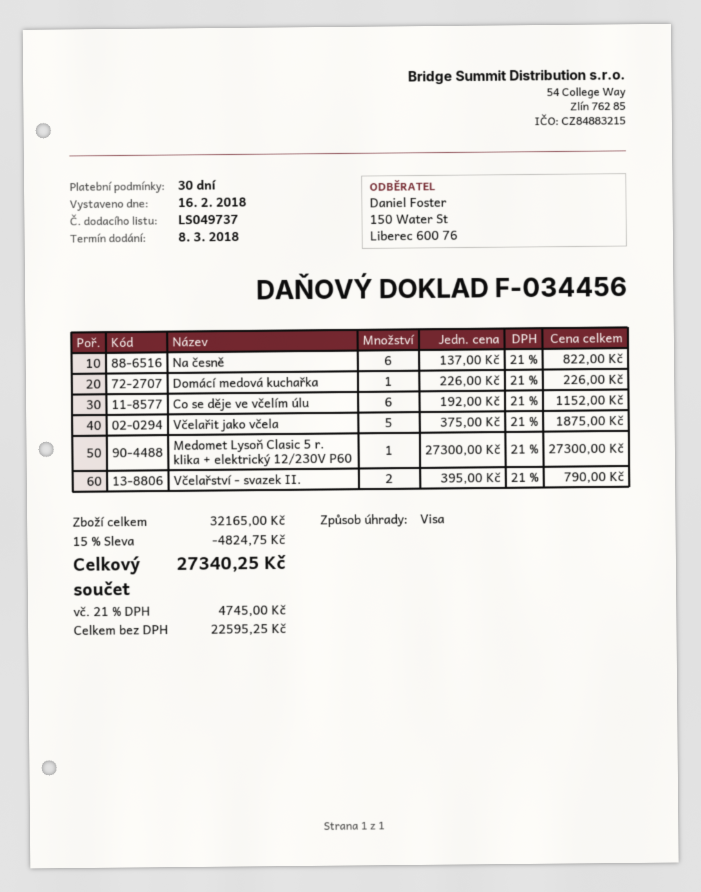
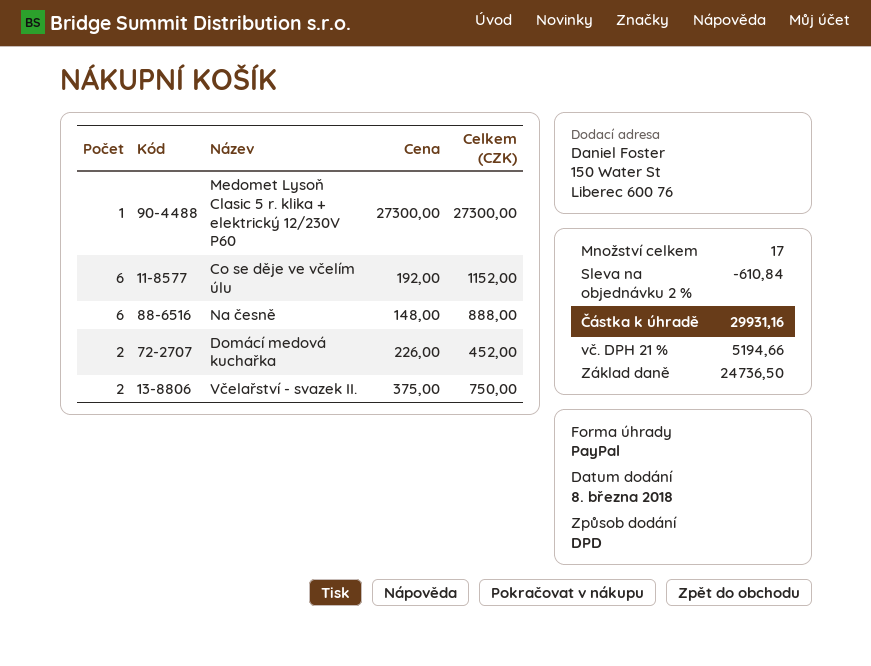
payment method: Visa -> PayPal
Na česně: 6 x 137.00 = 822.00 -> 6 x 148.00 = 888.00
Domácí medová kuchařka: 1 x 226.00 = 226.00 -> 2 x 226.00 = 452.00
Včelařit jako včela: 5 x 375.00 = 1875.00 -> none
Včelařství - svazek II.: 2 x 395.00 = 790.00 -> 2 x 375.00 = 750.00
discount: 15% = 4824.75 -> 2% = 610.84
net: 22595.25 -> 24736.50
tax: 21% = 4745.00 -> 21% = 5194.66
total: 27340.25 -> 29931.16

